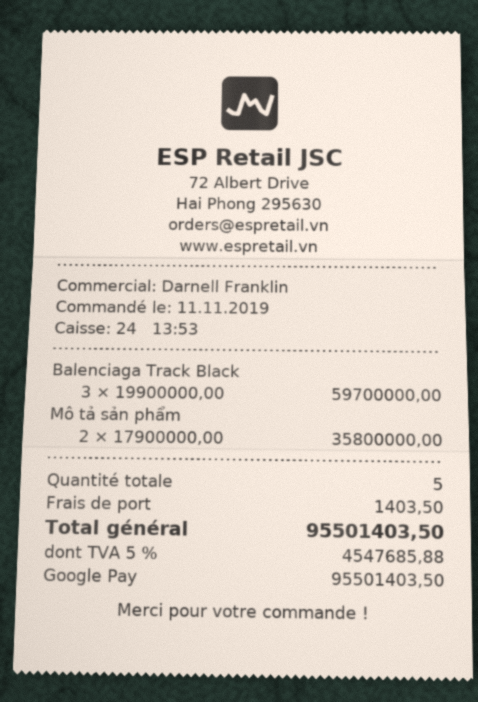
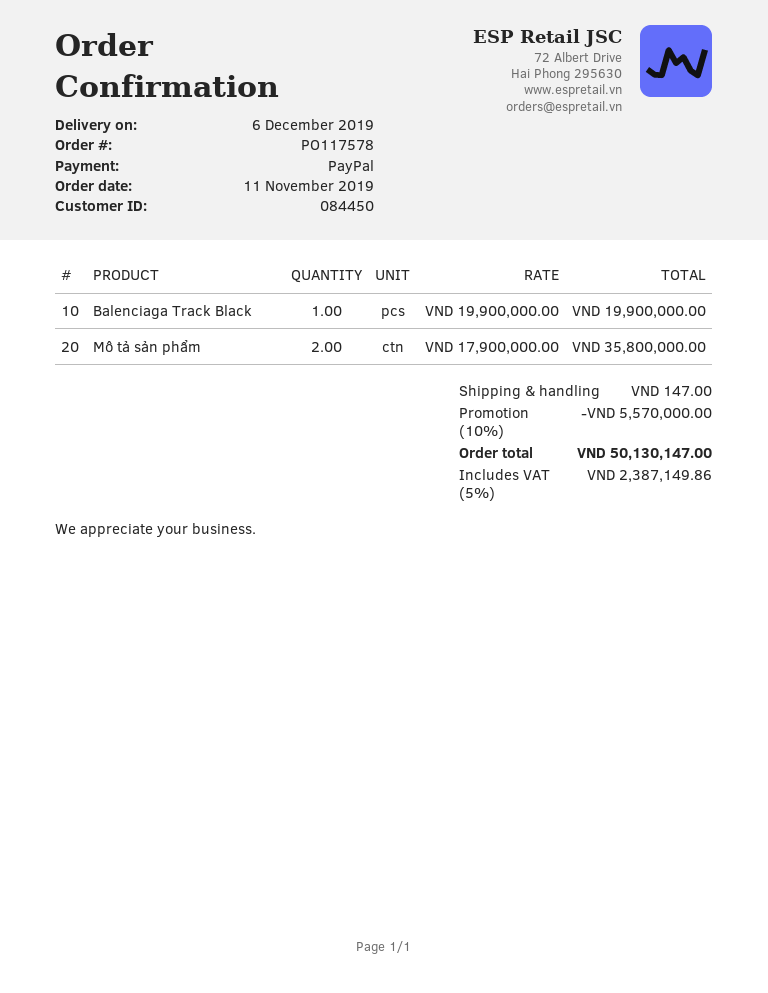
payment method: Google Pay -> PayPal
Balenciaga Track Black: 3 x 19900000.00 = 59700000.00 -> 1 x 19900000.00 = 19900000.00
discount: none -> 10% = 5570000.00
shipping: 1403.50 -> 147.00
tax: 5% = 4547685.88 -> 5% = 2387149.86
total: 95501403.50 -> 50130147.00

